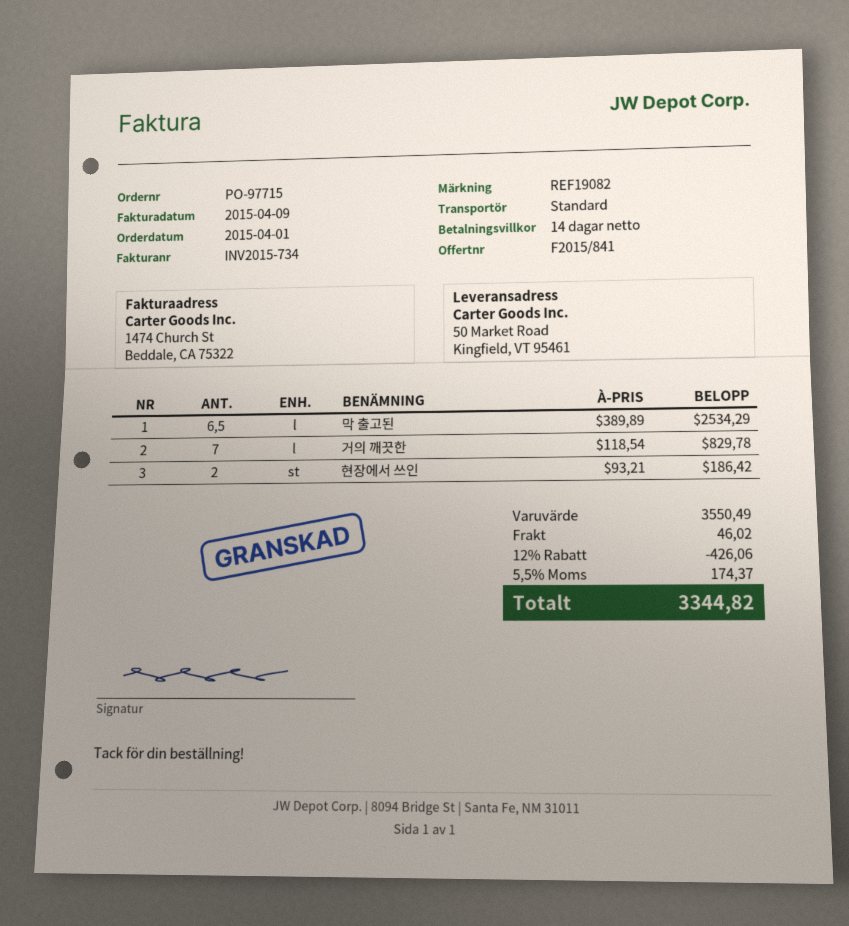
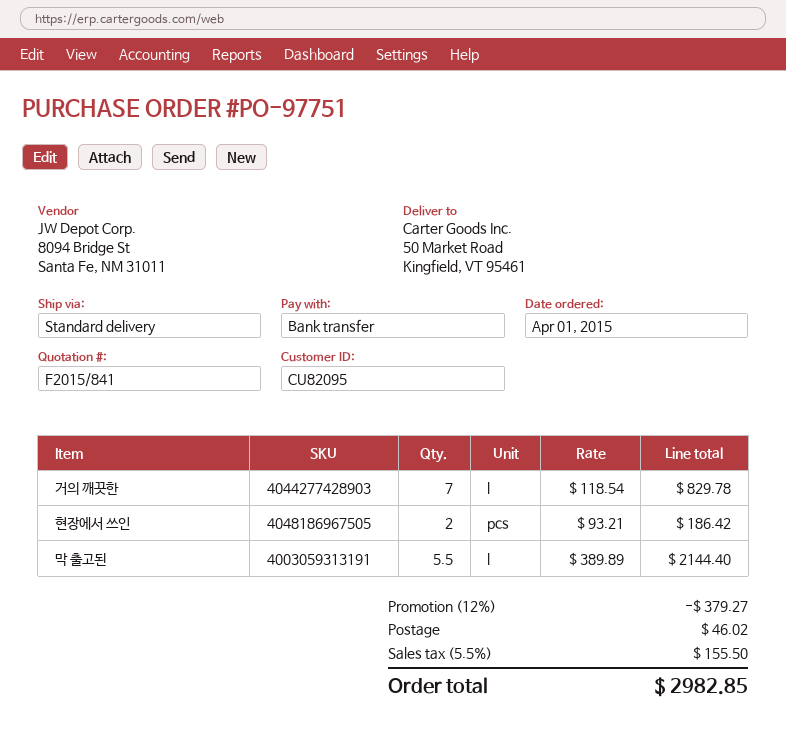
order number: PO-97715 -> PO-97751
막 출고된: 6.5 x 389.89 = 2534.29 -> 5.5 x 389.89 = 2144.40
discount: 12% = 426.06 -> 12% = 379.27
tax: 5.5% = 174.37 -> 5.5% = 155.50
total: 3344.82 -> 2982.85

